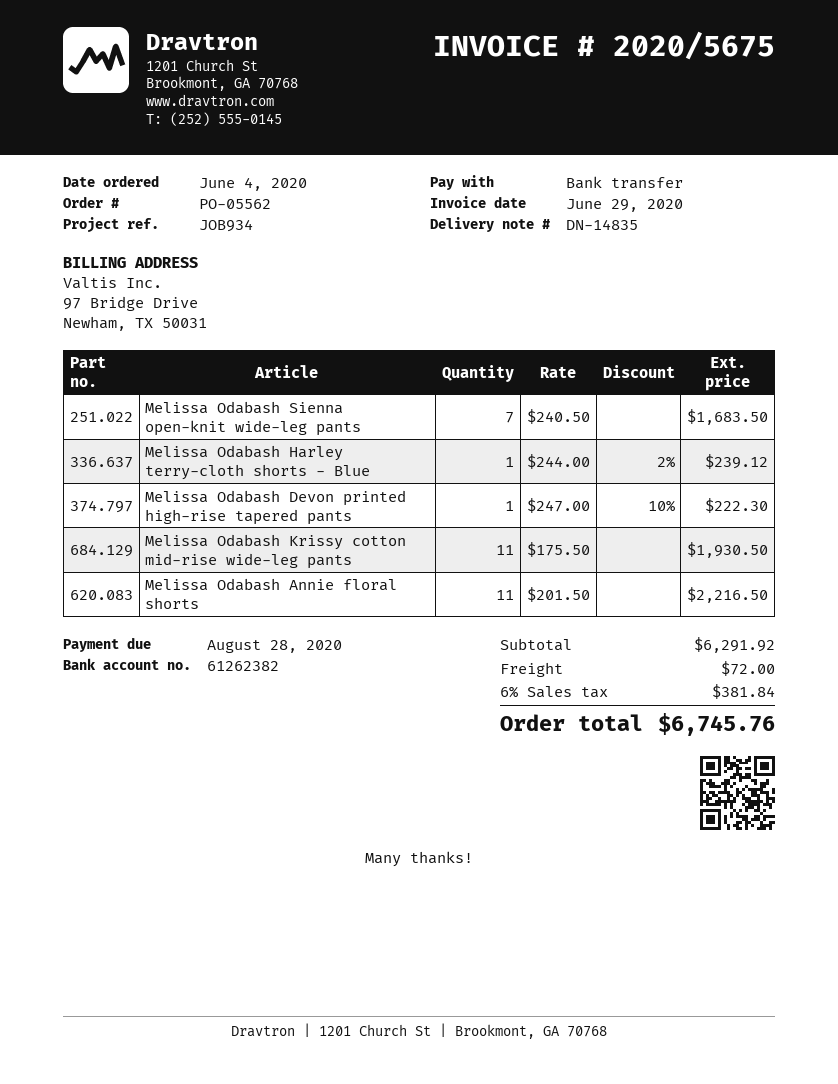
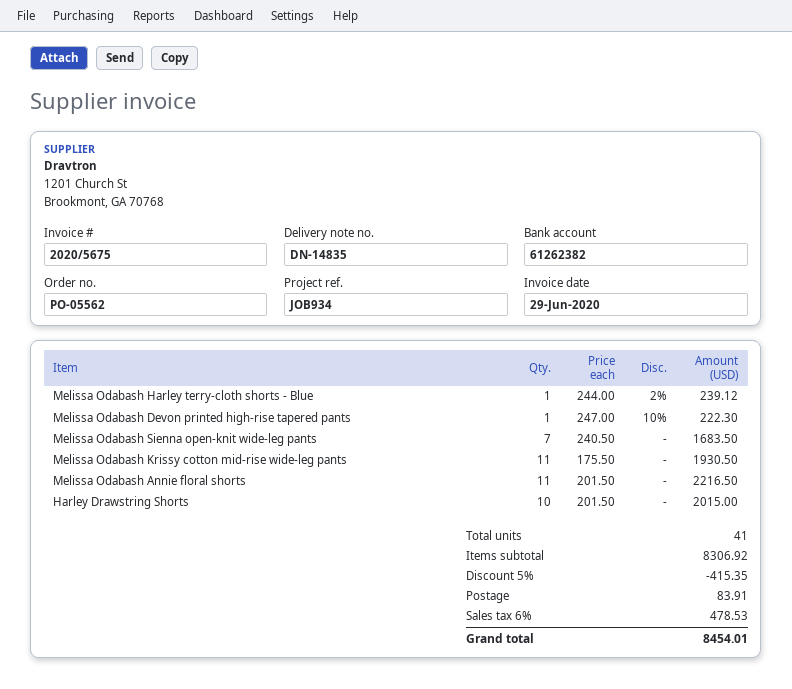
Harley Drawstring Shorts: none -> 10 x 201.50 = 2015.00
subtotal: 6291.92 -> 8306.92
discount: none -> 5% = 415.35
shipping: 72.00 -> 83.91
tax: 6% = 381.84 -> 6% = 478.53
total: 6745.76 -> 8454.01

